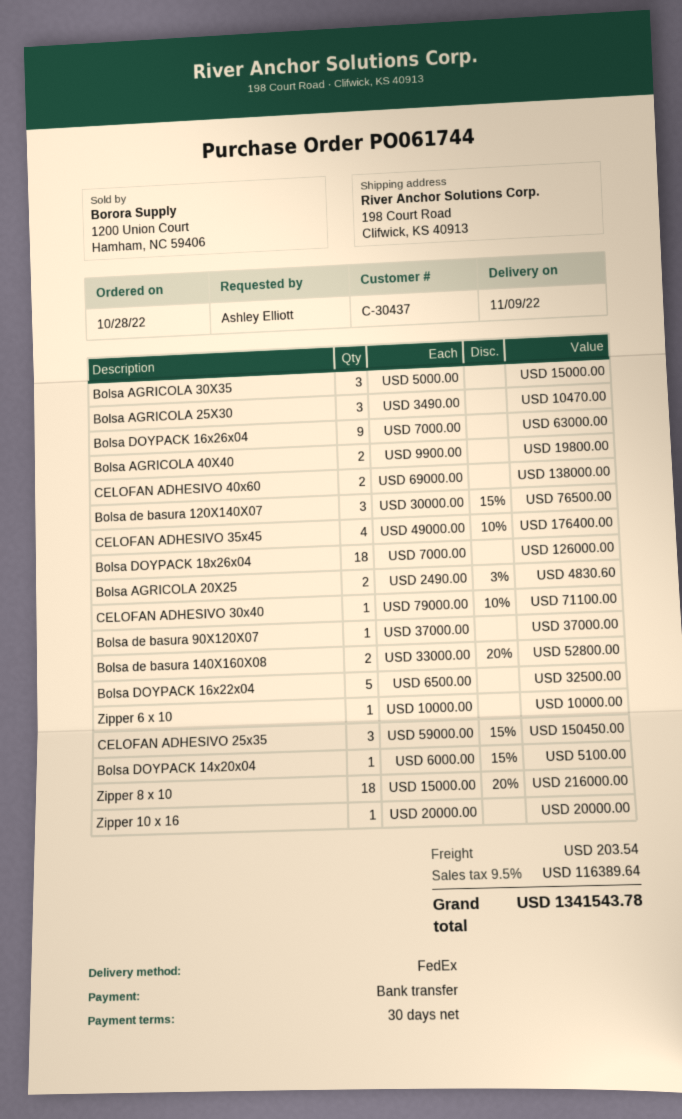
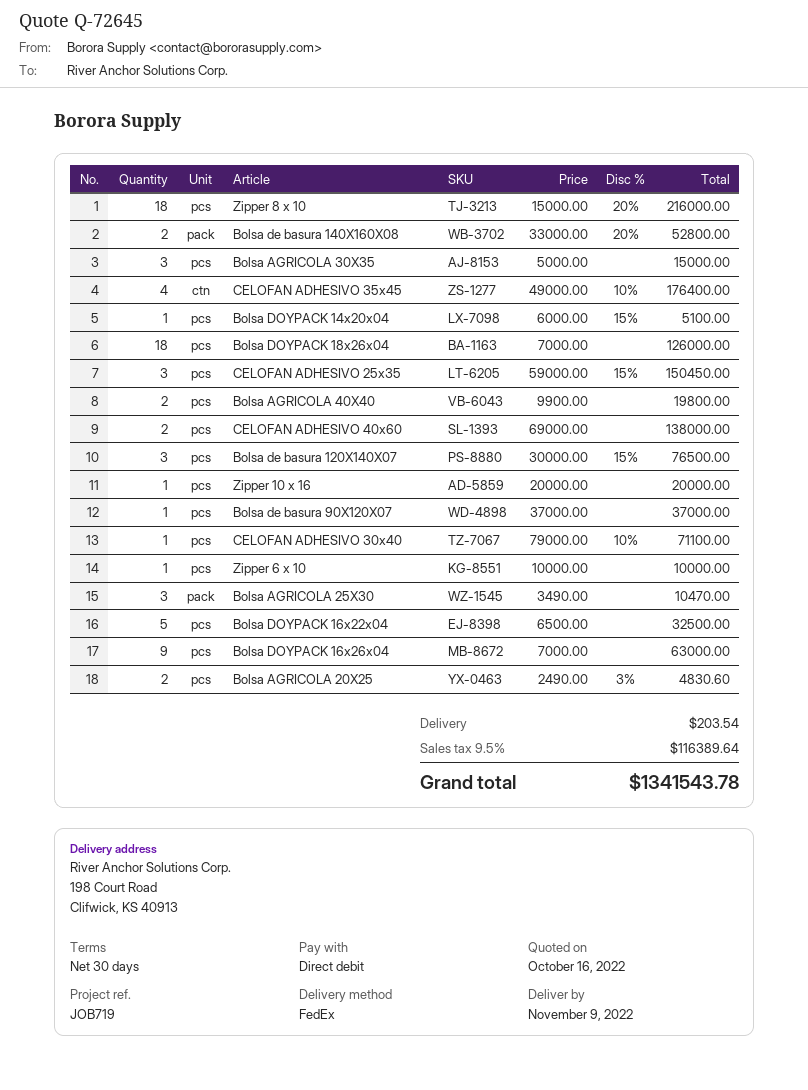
payment method: bank transfer -> direct debit

